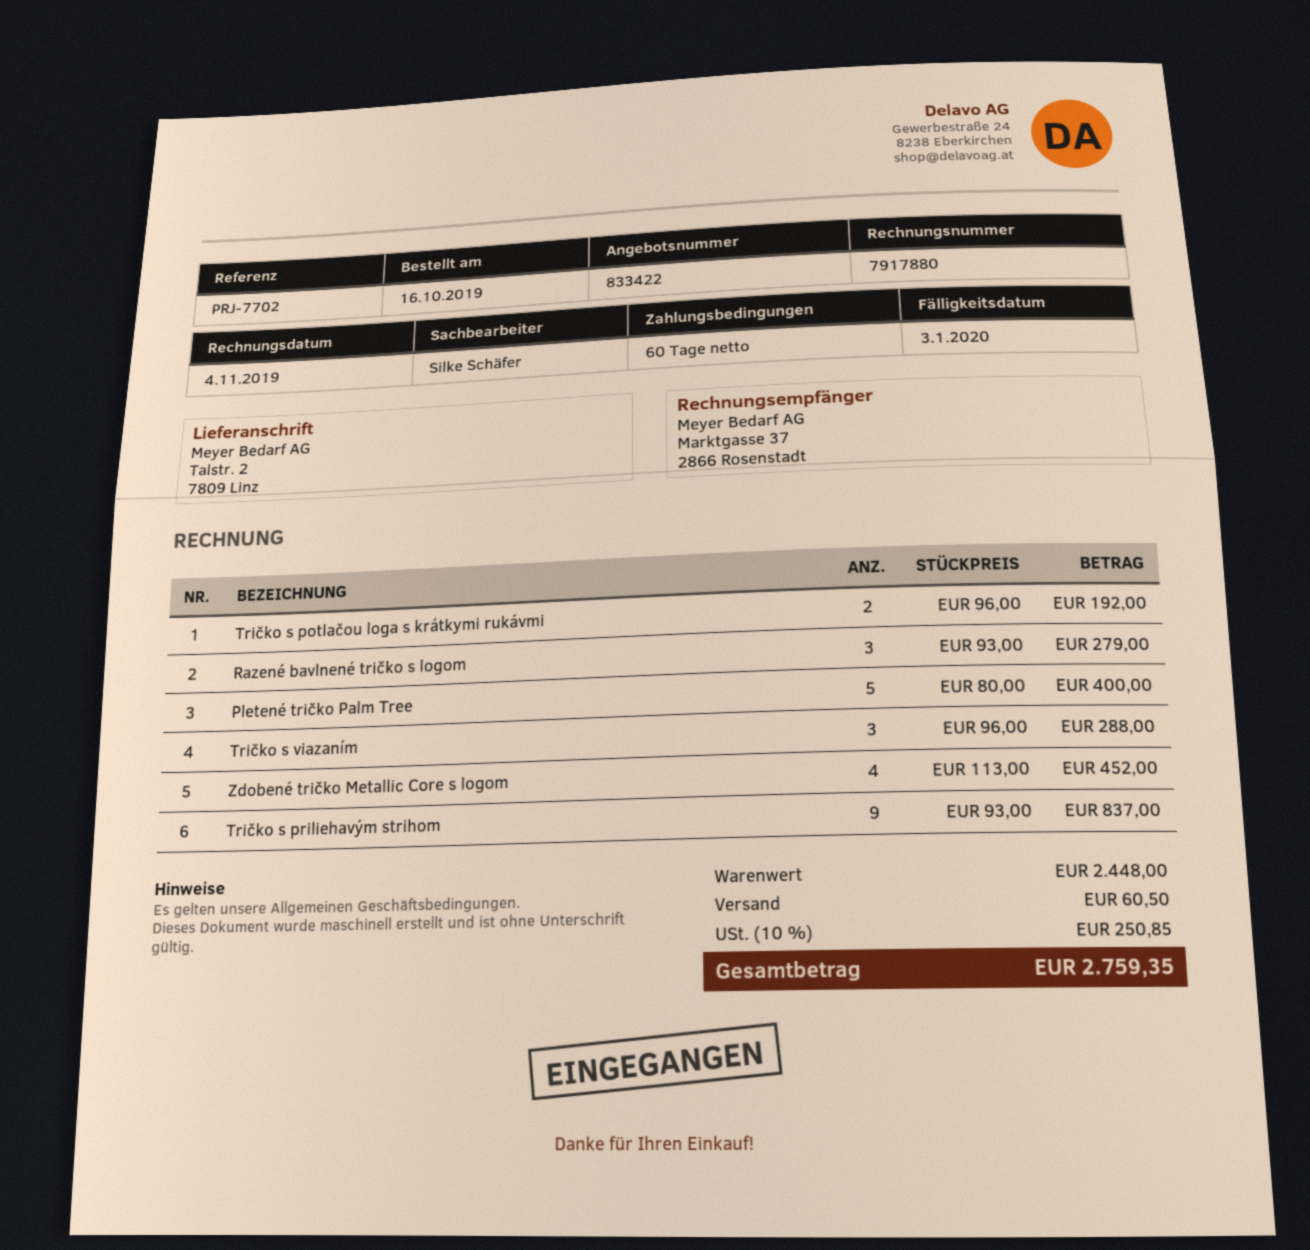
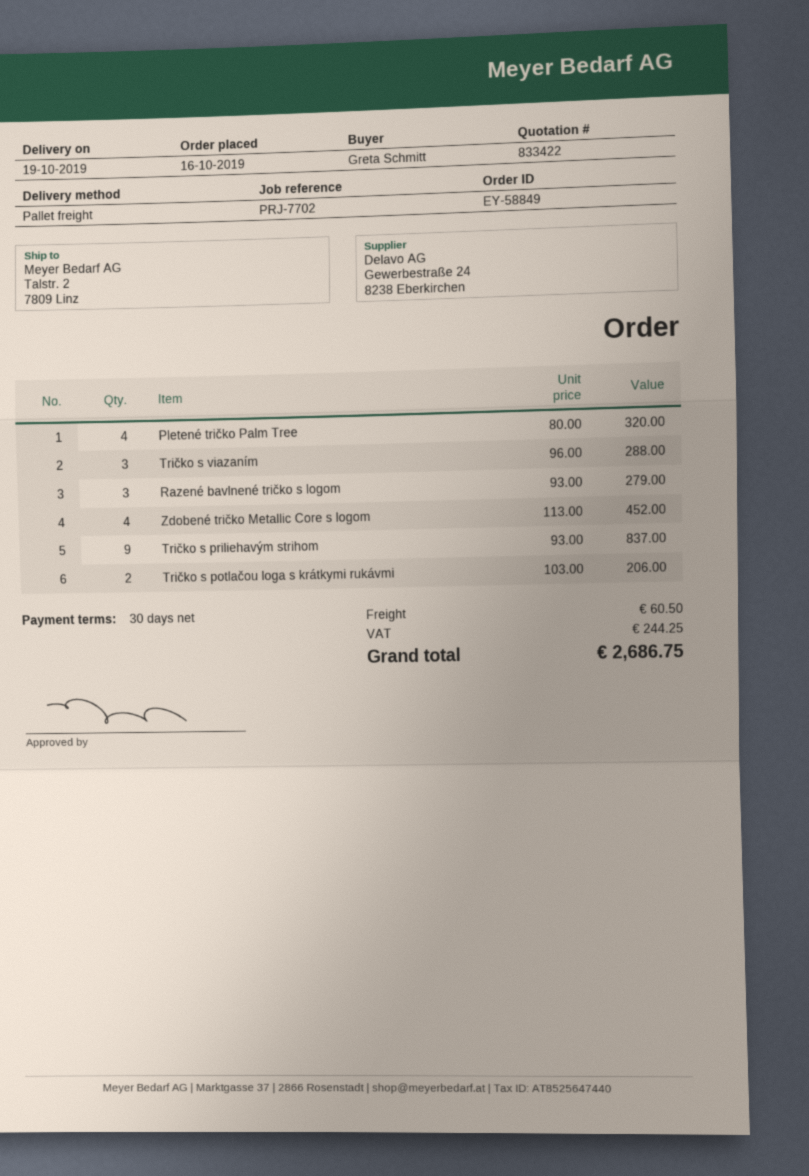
payment terms: 60 days -> 30 days
Tričko s potlačou loga s krátkymi rukávmi: 2 x 96.00 = 192.00 -> 2 x 103.00 = 206.00
Pletené tričko Palm Tree: 5 x 80.00 = 400.00 -> 4 x 80.00 = 320.00
tax: 250.85 -> 244.25
total: 2759.35 -> 2686.75

